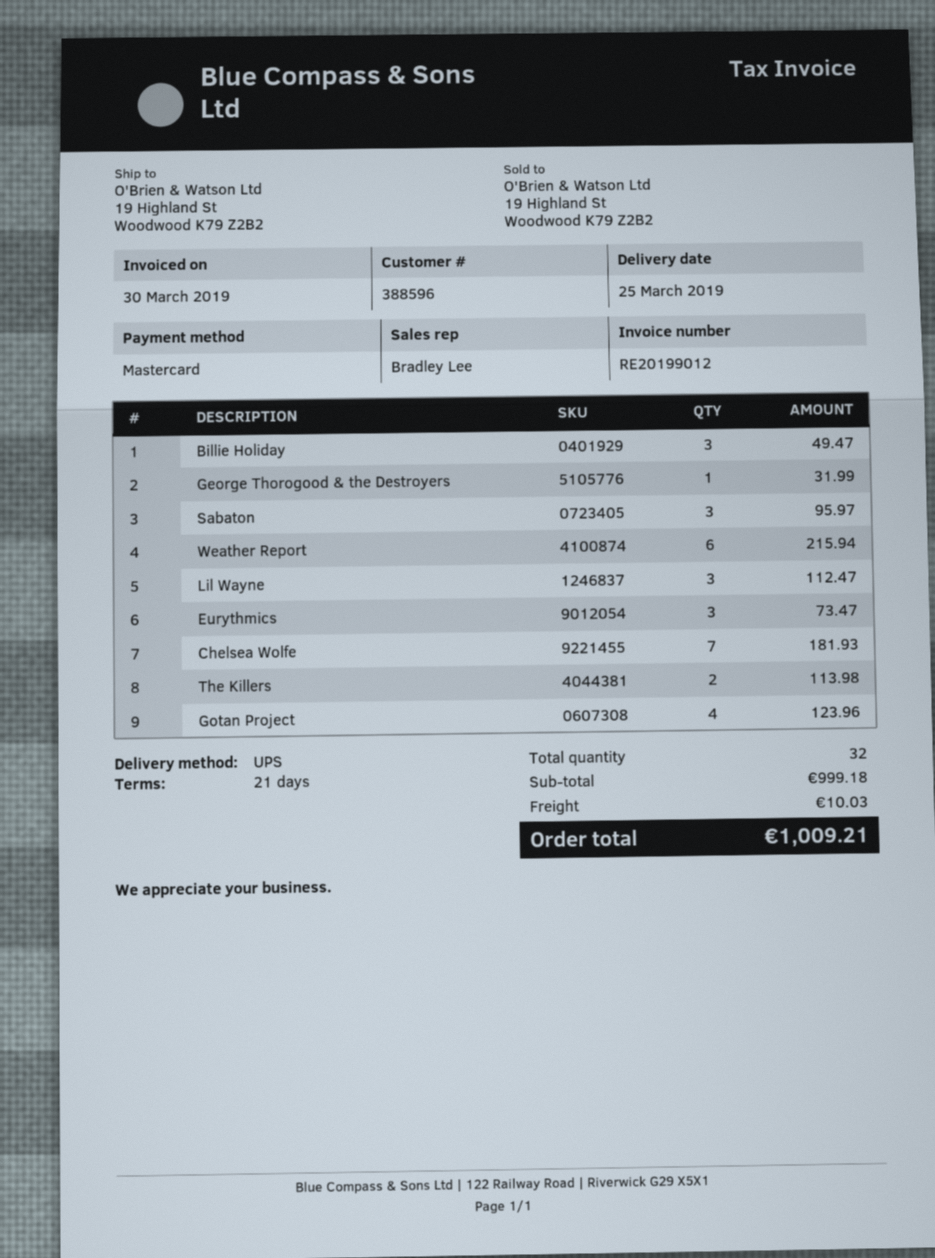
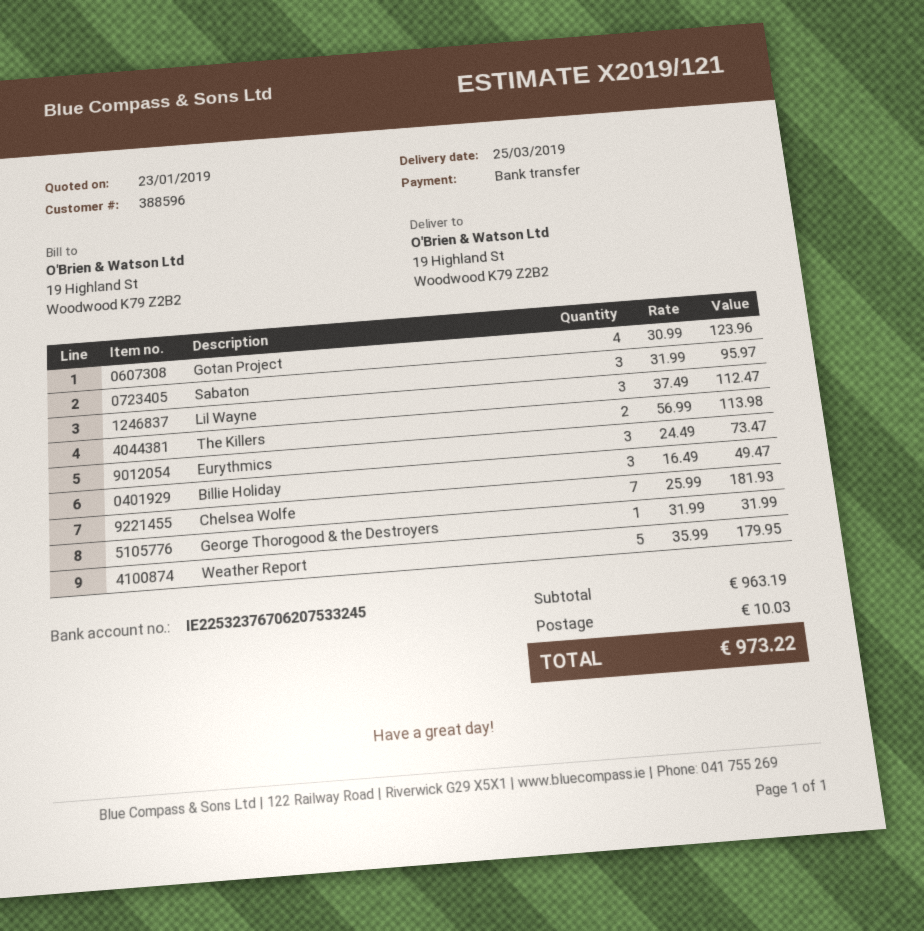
payment method: Mastercard -> bank transfer
Weather Report: 6 for 215.94 -> 5 for 179.95
subtotal: 999.18 -> 963.19
total: 1009.21 -> 973.22

